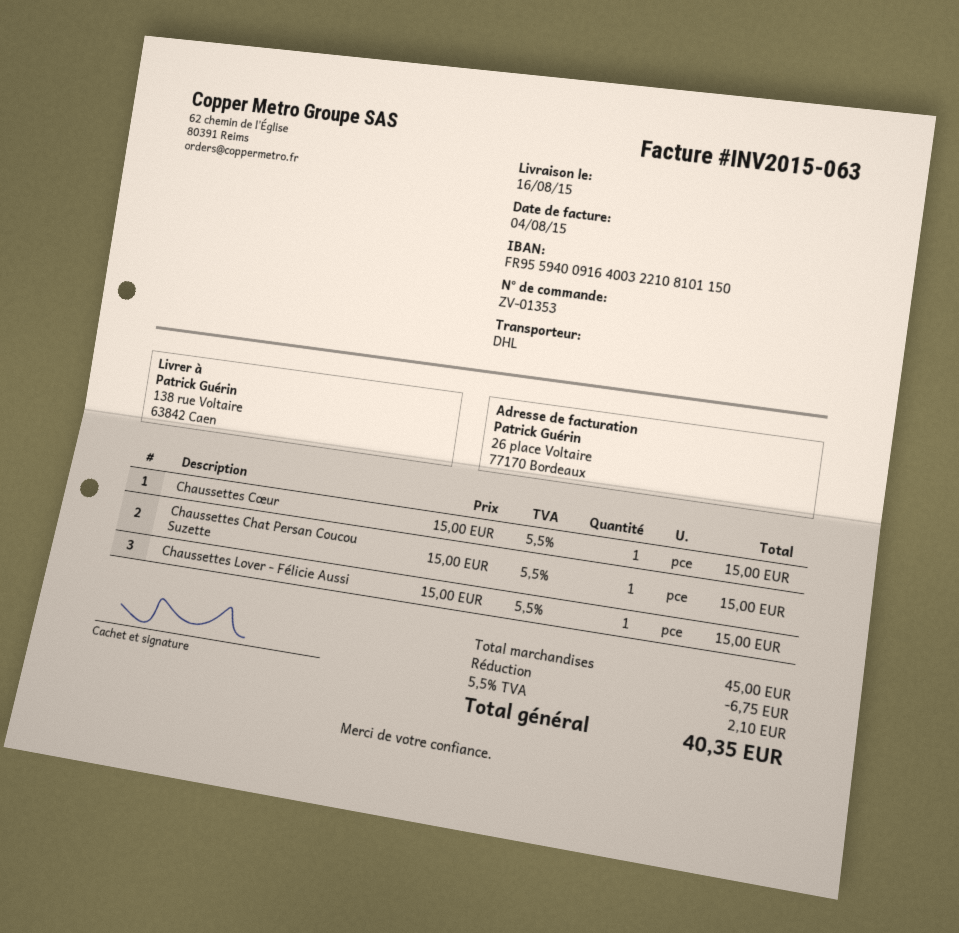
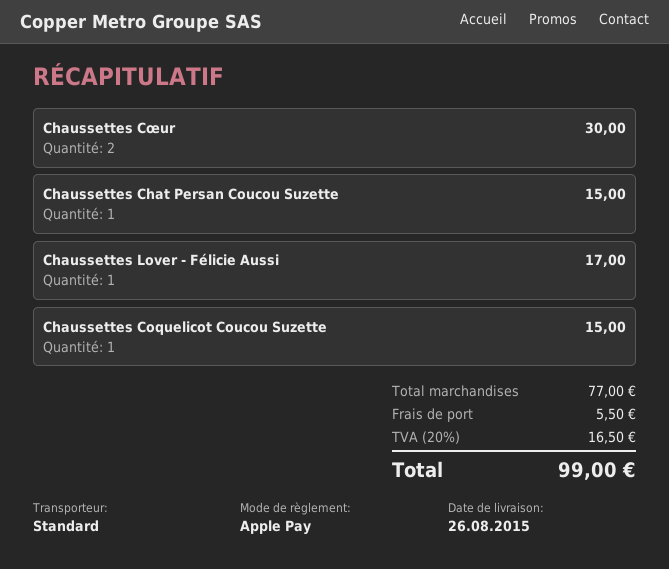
delivery date: 2015-08-16 -> 2015-08-26
shipping method: DHL -> standard
Chaussettes Cœur: 1 for 15.00 -> 2 for 30.00
Chaussettes Lover - Félicie Aussi: 1 for 15.00 -> 1 for 17.00
Chaussettes Coquelicot Coucou Suzette: none -> 1 for 15.00
subtotal: 45.00 -> 77.00
discount: 6.75 -> none
shipping: none -> 5.50
tax: 5.5% = 2.10 -> 20% = 16.50
total: 40.35 -> 99.00

